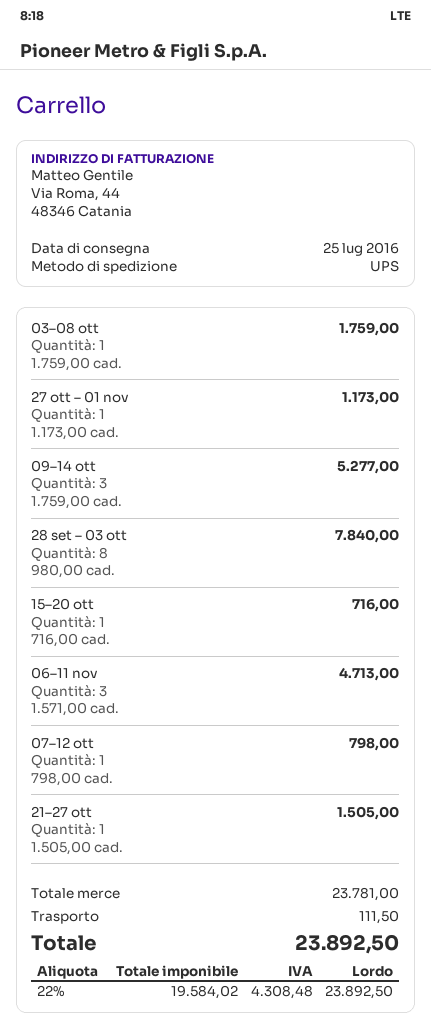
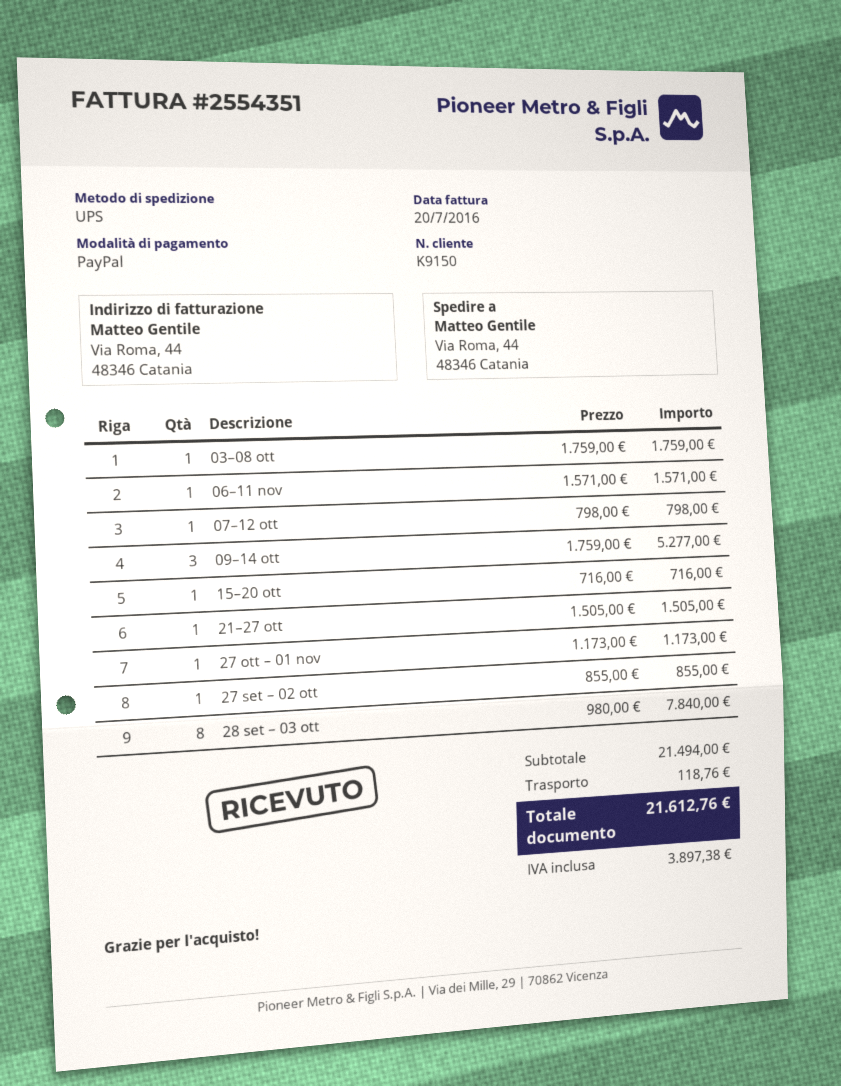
06–11 nov: 3 x 1571.00 = 4713.00 -> 1 x 1571.00 = 1571.00
27 set – 02 ott: none -> 1 x 855.00 = 855.00
subtotal: 23781.00 -> 21494.00
shipping: 111.50 -> 118.76
tax: 4308.48 -> 3897.38
total: 23892.50 -> 21612.76

